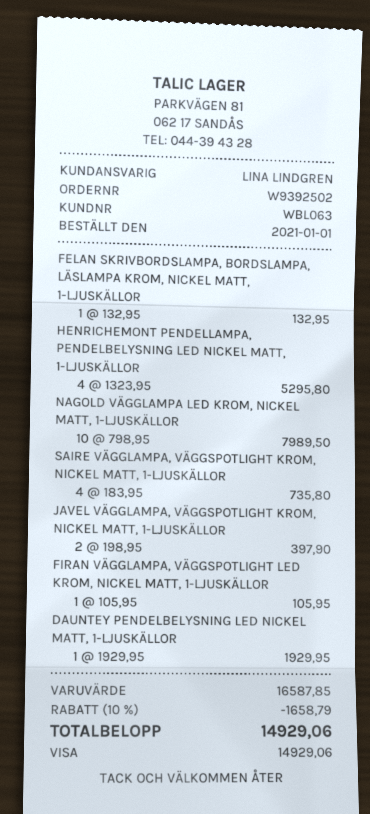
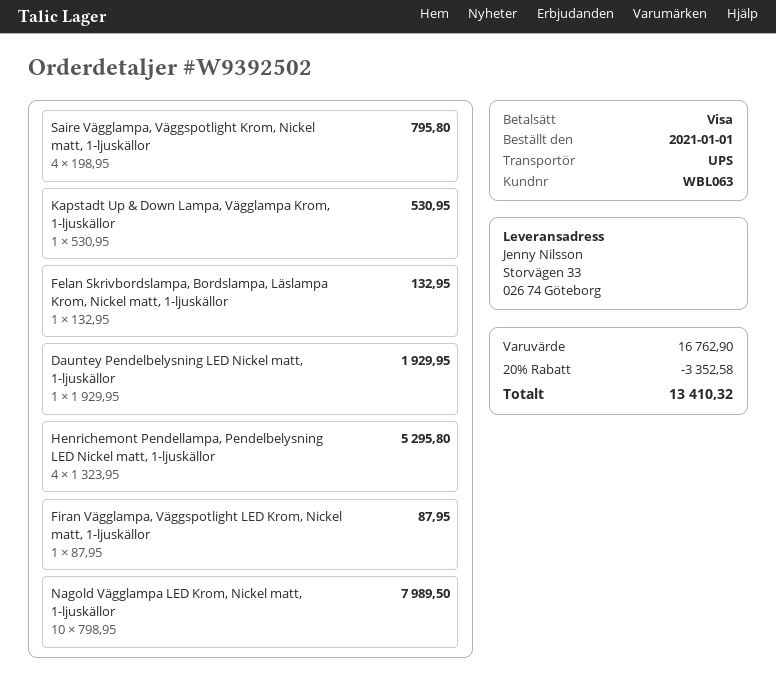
SAIRE VÄGGLAMPA, VÄGGSPOTLIGHT KROM, NICKEL MATT, 1-LJUSKÄLLOR: 4 x 183.95 = 735.80 -> 4 x 198.95 = 795.80
JAVEL VÄGGLAMPA, VÄGGSPOTLIGHT KROM, NICKEL MATT, 1-LJUSKÄLLOR: 2 x 198.95 = 397.90 -> none
FIRAN VÄGGLAMPA, VÄGGSPOTLIGHT LED KROM, NICKEL MATT, 1-LJUSKÄLLOR: 1 x 105.95 = 105.95 -> 1 x 87.95 = 87.95
Kapstadt Up & Down Lampa, Vägglampa Krom, 1-ljuskällor: none -> 1 x 530.95 = 530.95
subtotal: 16587.85 -> 16762.90
discount: 10% = 1658.79 -> 20% = 3352.58
total: 14929.06 -> 13410.32

